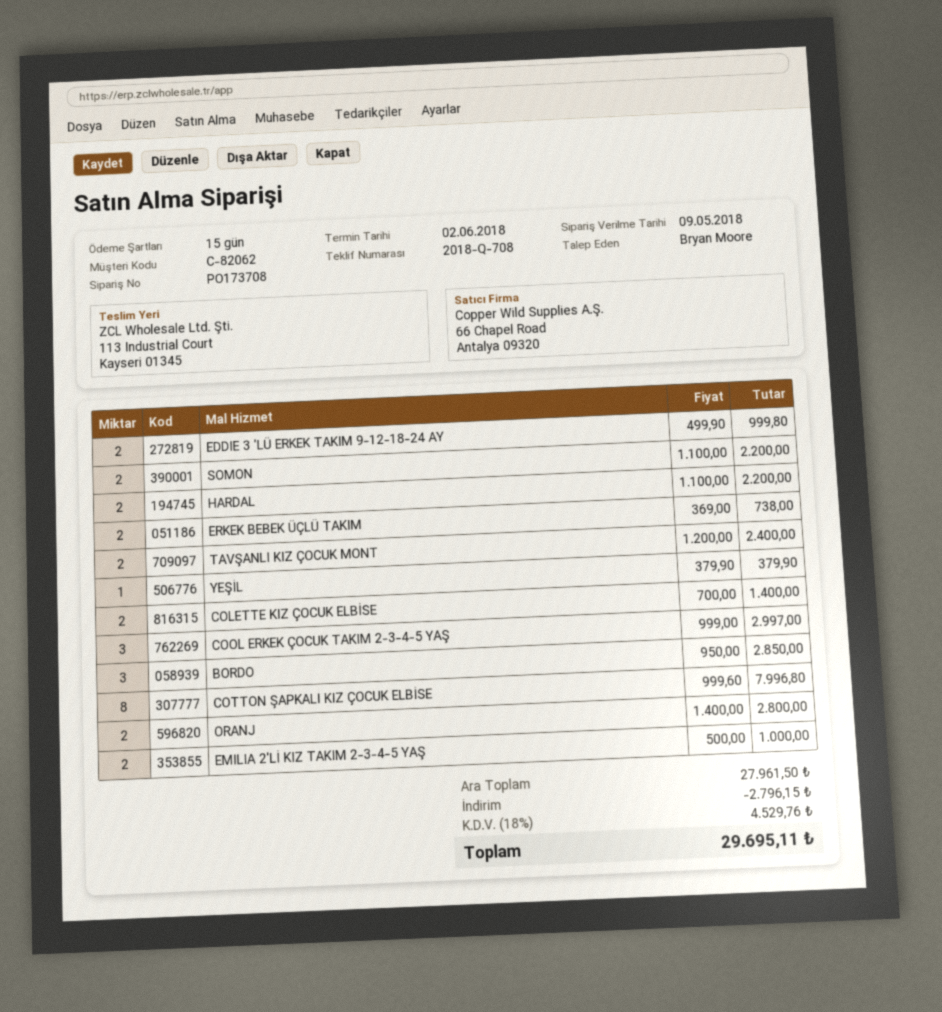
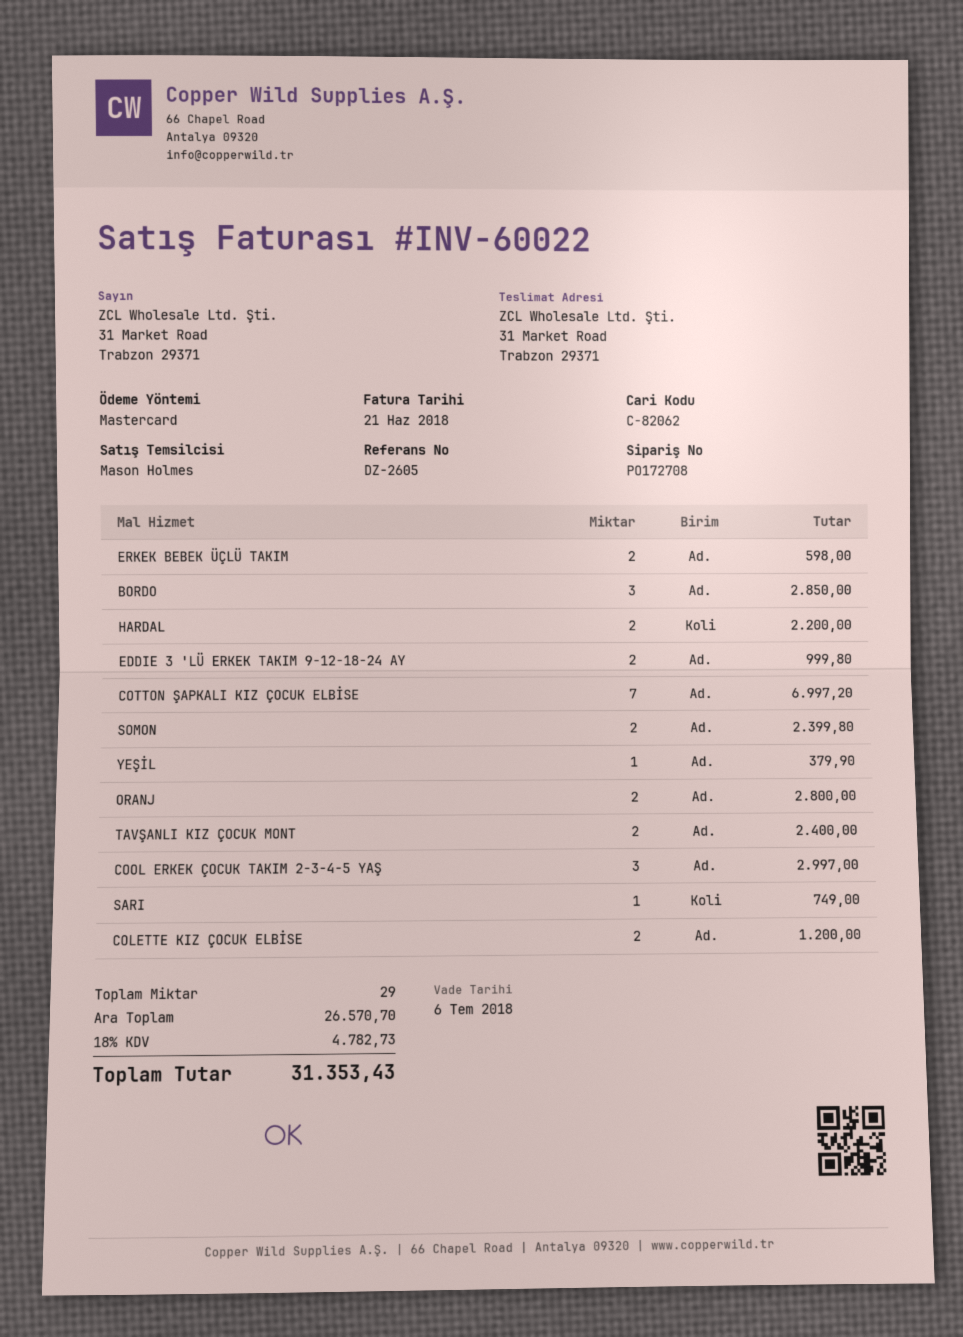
order number: PO173708 -> PO172708
ship to: 113 Industrial Court, Kayseri 01345 -> 31 Market Road, Trabzon 29371
SOMON: 2 for 2200.00 -> 2 for 2399.80
ERKEK BEBEK ÜÇLÜ TAKIM: 2 for 738.00 -> 2 for 598.00
COLETTE KIZ ÇOCUK ELBİSE: 2 for 1400.00 -> 2 for 1200.00
COTTON ŞAPKALI KIZ ÇOCUK ELBİSE: 8 for 7996.80 -> 7 for 6997.20
EMILIA 2'Lİ KIZ TAKIM 2-3-4-5 YAŞ: 2 for 1000.00 -> none
SARI: none -> 1 for 749.00
subtotal: 27961.50 -> 26570.70
discount: 2796.15 -> none
tax: 18% = 4529.76 -> 18% = 4782.73
total: 29695.11 -> 31353.43

